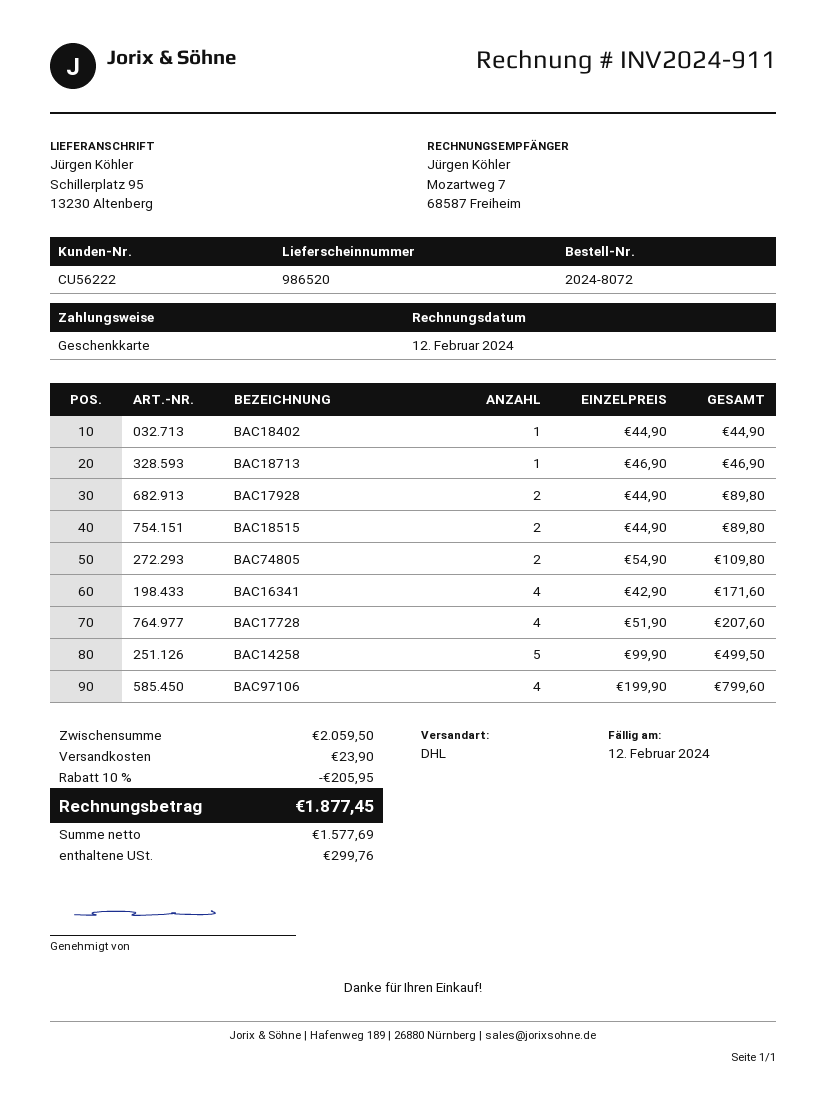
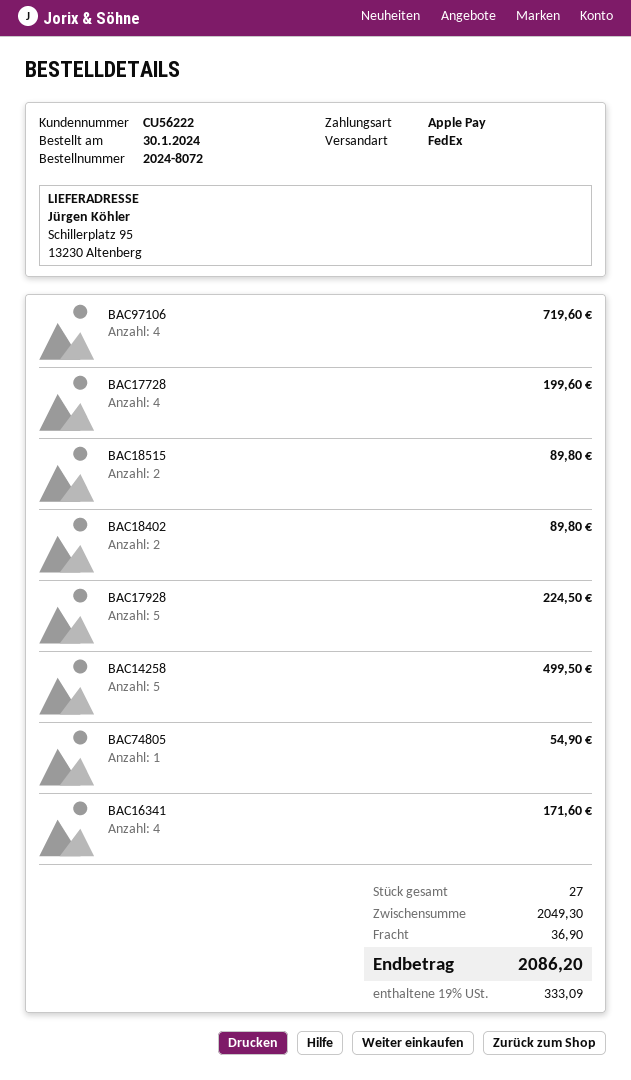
payment method: gift card -> Apple Pay
shipping method: DHL -> FedEx
BAC18402: 1 for 44.90 -> 2 for 89.80
BAC18713: 1 for 46.90 -> none
BAC17928: 2 for 89.80 -> 5 for 224.50
BAC74805: 2 for 109.80 -> 1 for 54.90
BAC17728: 4 for 207.60 -> 4 for 199.60
BAC97106: 4 for 799.60 -> 4 for 719.60
subtotal: 2059.50 -> 2049.30
discount: 10% = 205.95 -> none
shipping: 23.90 -> 36.90
tax: 299.76 -> 333.09
total: 1877.45 -> 2086.20

